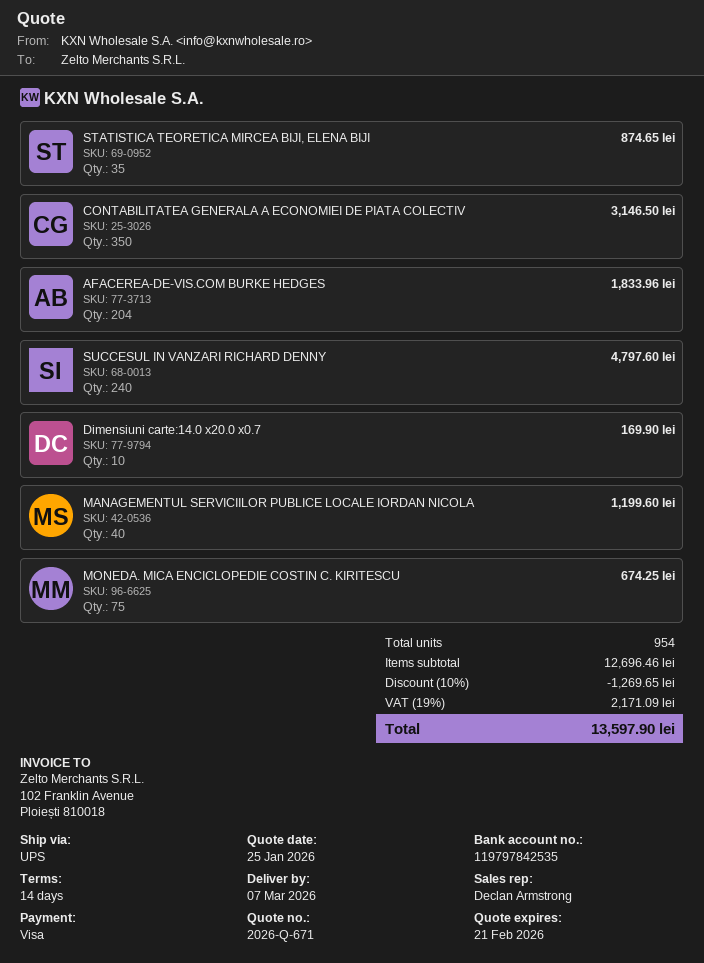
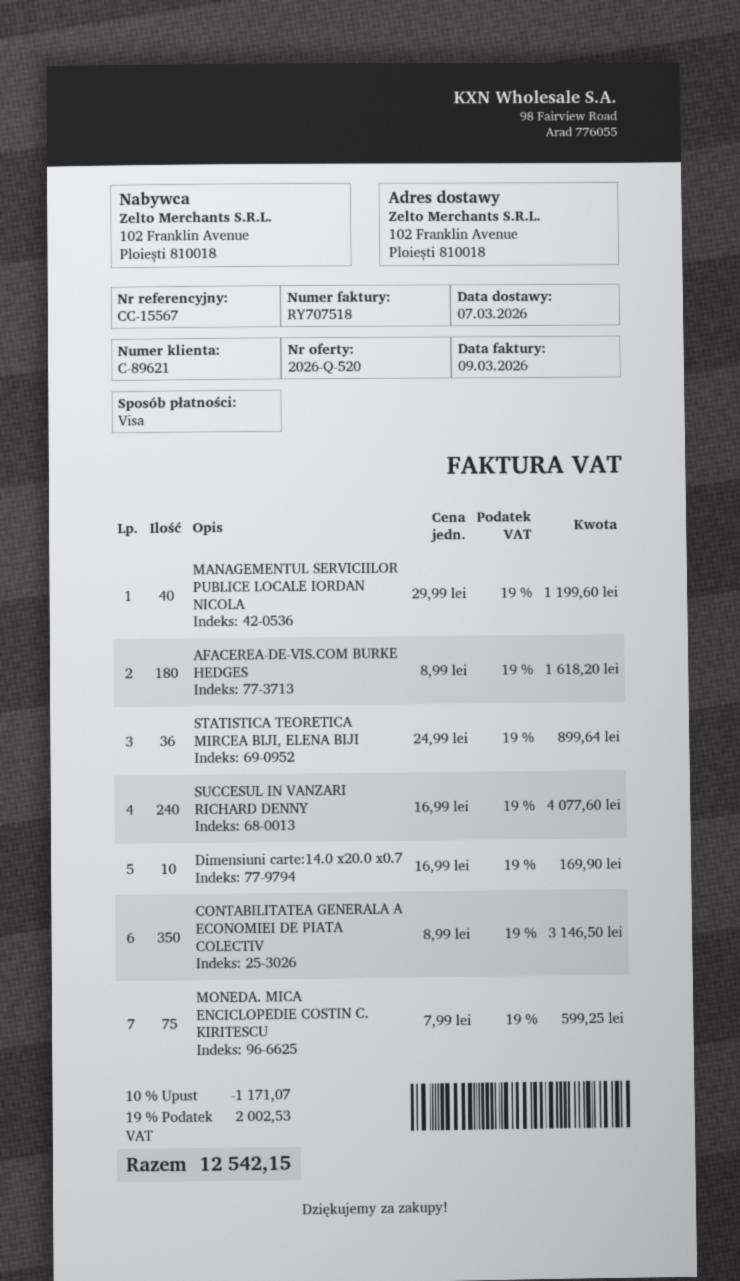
quote number: 2026-Q-671 -> 2026-Q-520
STATISTICA TEORETICA MIRCEA BIJI, ELENA BIJI: 35 for 874.65 -> 36 for 899.64
AFACEREA-DE-VIS.COM BURKE HEDGES: 204 for 1833.96 -> 180 for 1618.20
SUCCESUL IN VANZARI RICHARD DENNY: 240 for 4797.60 -> 240 for 4077.60
MONEDA. MICA ENCICLOPEDIE COSTIN C. KIRITESCU: 75 for 674.25 -> 75 for 599.25
discount: 10% = 1269.65 -> 10% = 1171.07
tax: 19% = 2171.09 -> 19% = 2002.53
total: 13597.90 -> 12542.15

